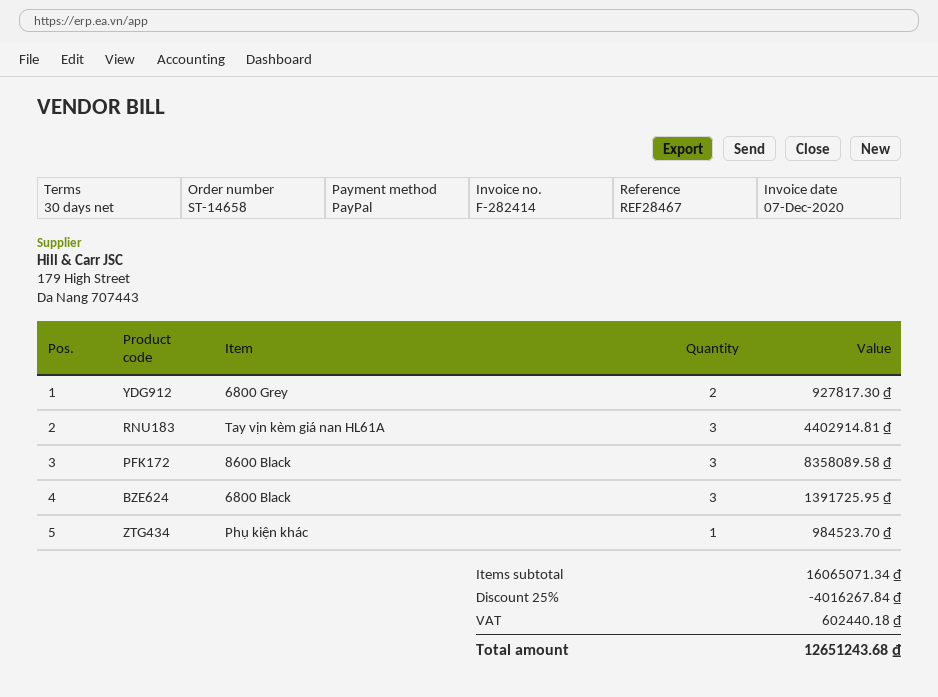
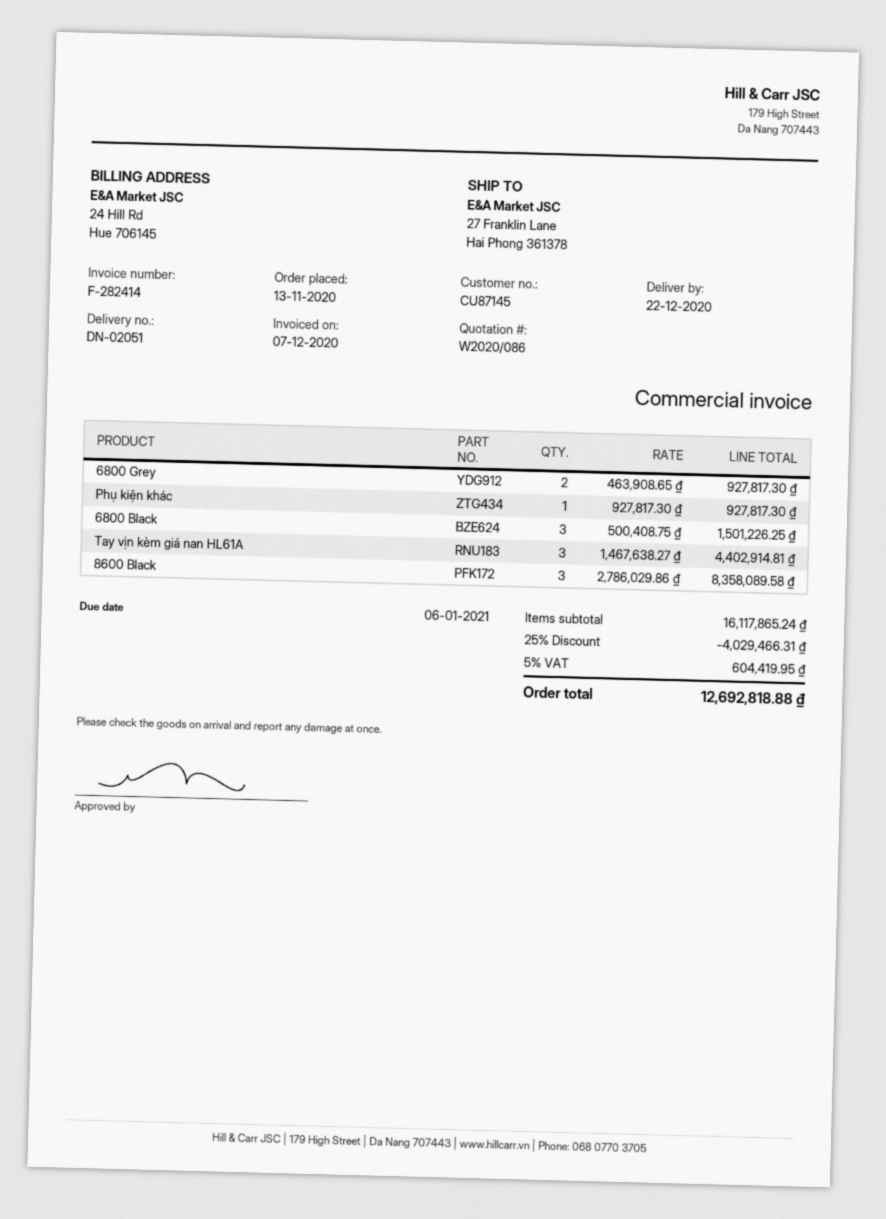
6800 Black: 3 for 1391725.95 -> 3 for 1501226.25
Phụ kiện khác: 1 for 984523.70 -> 1 for 927817.30
subtotal: 16065071.34 -> 16117865.24
discount: 25% = 4016267.84 -> 25% = 4029466.31
tax: 602440.18 -> 604419.95
total: 12651243.68 -> 12692818.88

